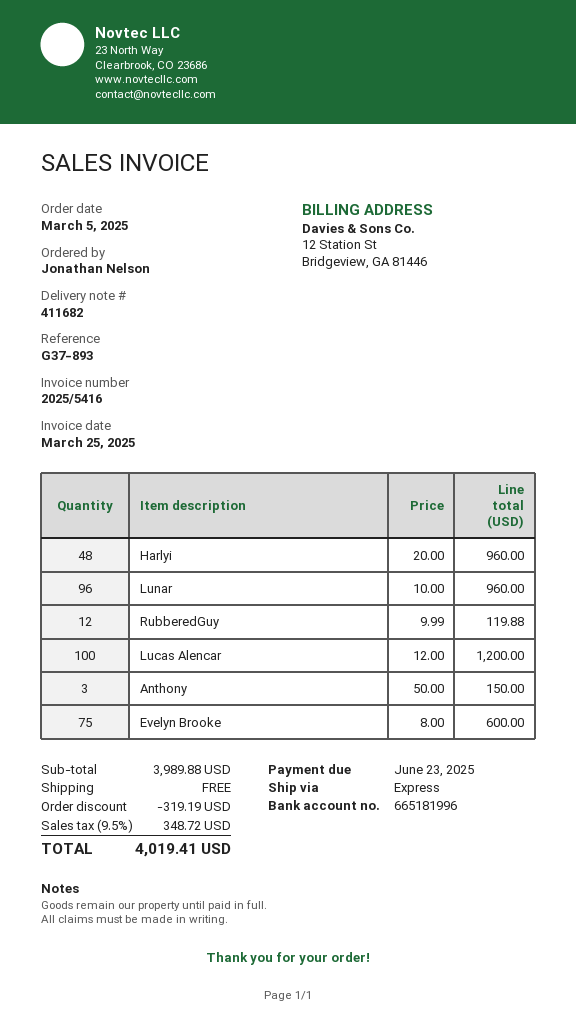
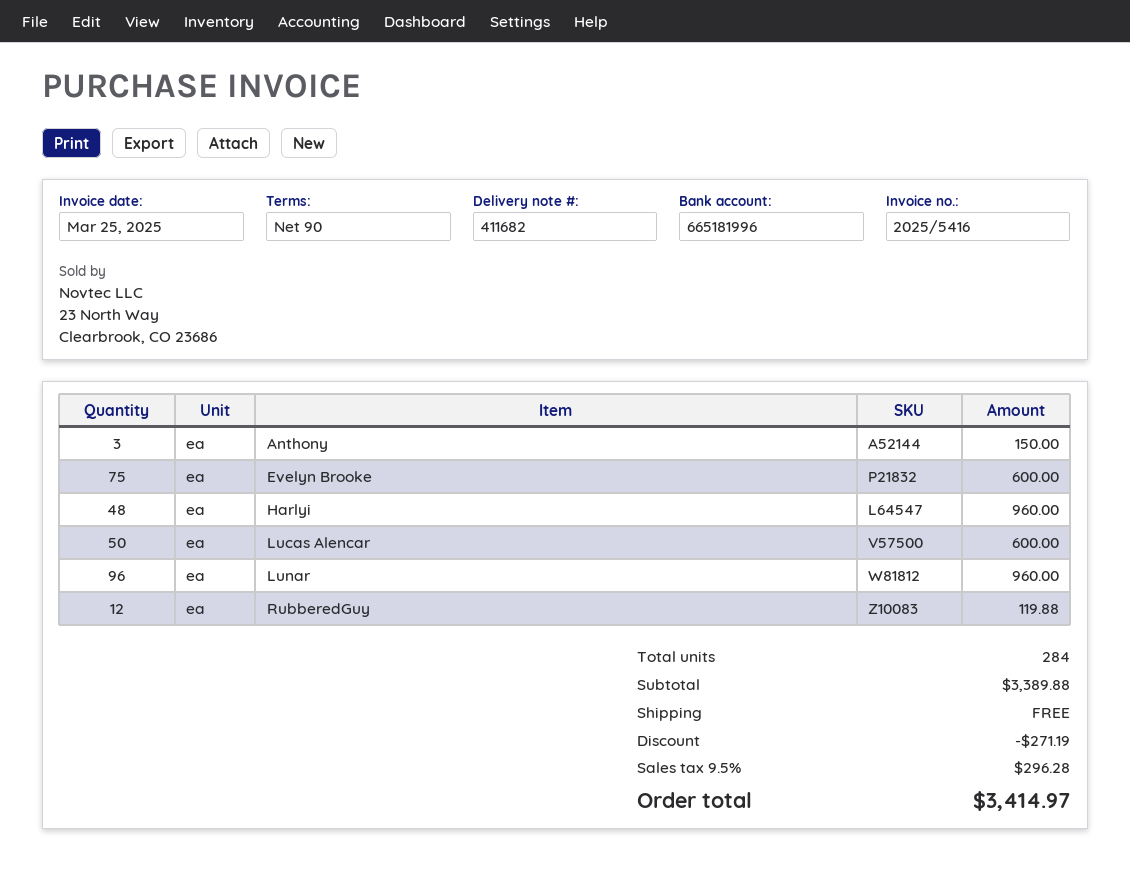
Lucas Alencar: 100 for 1200.00 -> 50 for 600.00
subtotal: 3989.88 -> 3389.88
discount: 319.19 -> 271.19
tax: 9.5% = 348.72 -> 9.5% = 296.28
total: 4019.41 -> 3414.97

